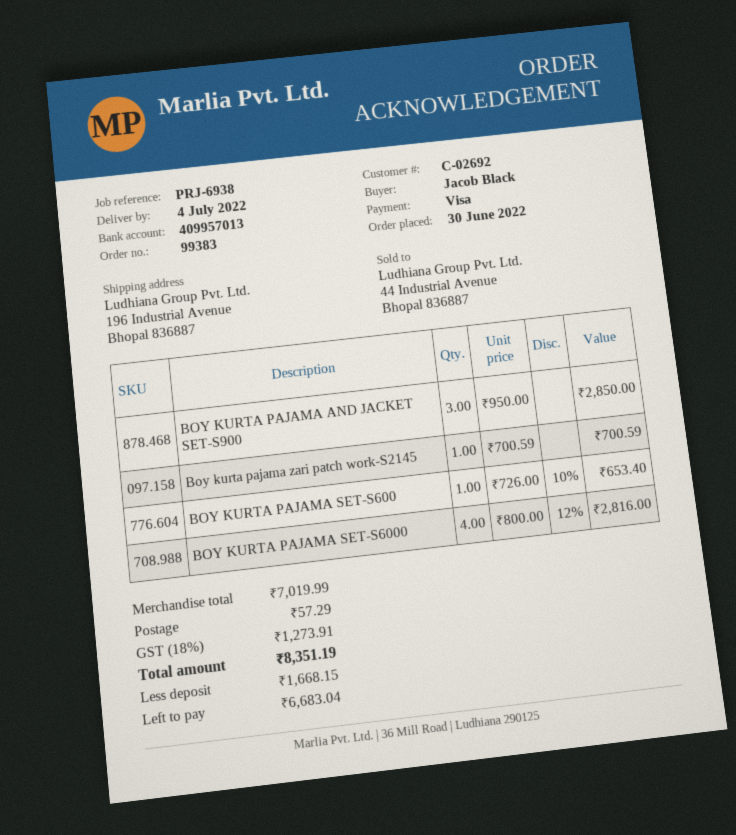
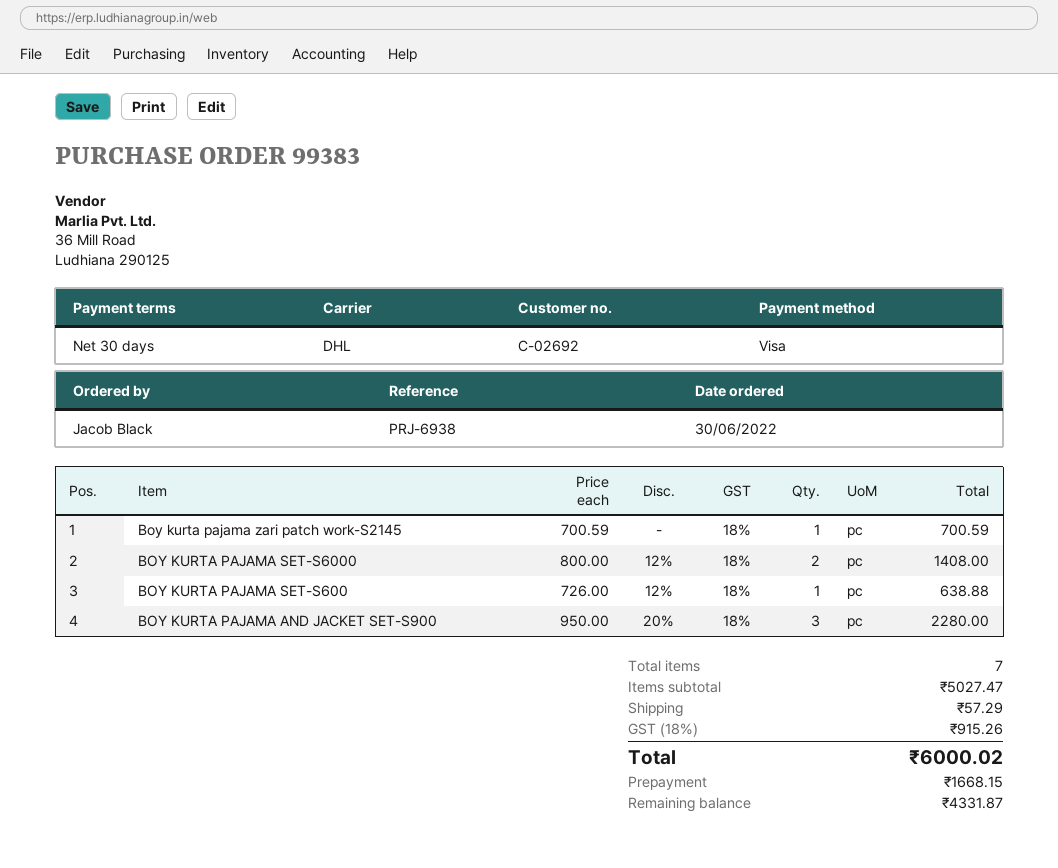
BOY KURTA PAJAMA AND JACKET SET-S900: 3 x 950.00 = 2850.00 -> 3 x 950.00 - 20% = 2280.00
BOY KURTA PAJAMA SET-S600: 1 x 726.00 - 10% = 653.40 -> 1 x 726.00 - 12% = 638.88
BOY KURTA PAJAMA SET-S6000: 4 x 800.00 - 12% = 2816.00 -> 2 x 800.00 - 12% = 1408.00
subtotal: 7019.99 -> 5027.47
tax: 18% = 1273.91 -> 18% = 915.26
total: 8351.19 -> 6000.02
balance: 6683.04 -> 4331.87

